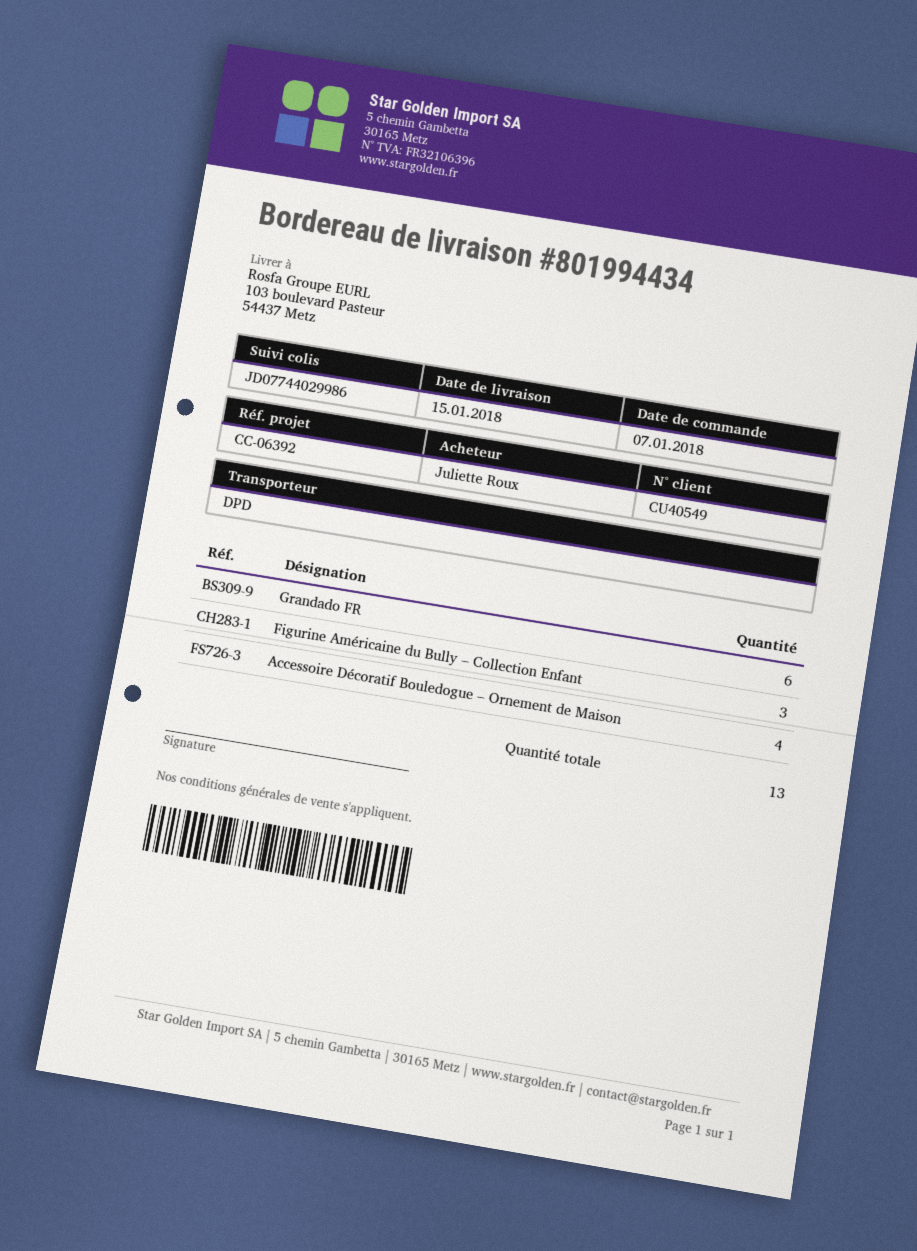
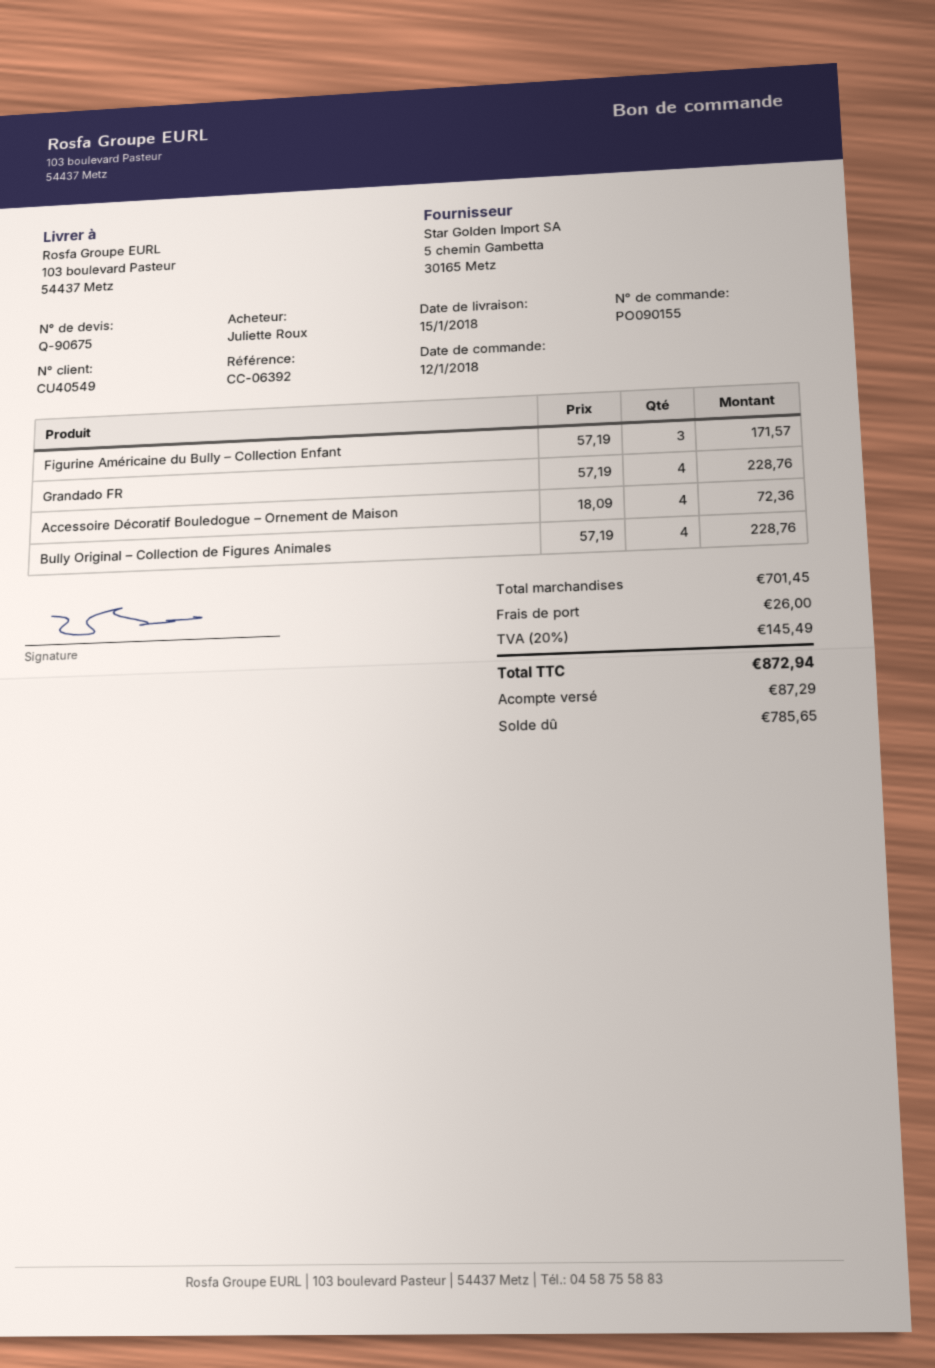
order date: 2018-01-07 -> 2018-01-12
Grandado FR: 6 -> 4
Bully Original – Collection de Figures Animales: none -> 4

